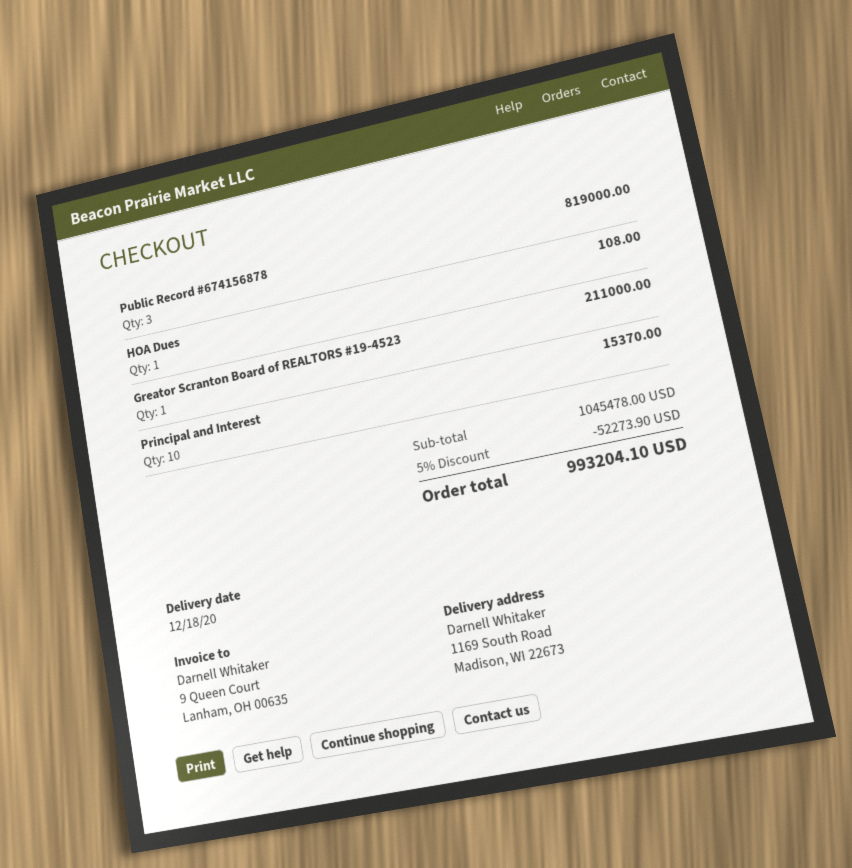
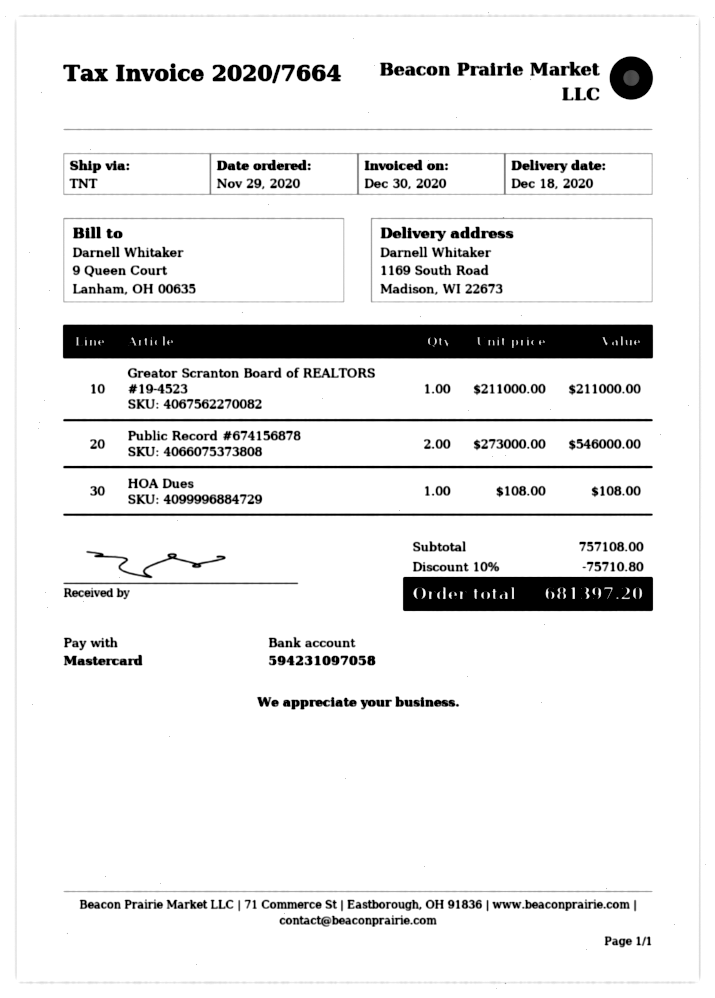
Public Record #674156878: 3 for 819000.00 -> 2 for 546000.00
Principal and Interest: 10 for 15370.00 -> none
subtotal: 1045478.00 -> 757108.00
discount: 5% = 52273.90 -> 10% = 75710.80
total: 993204.10 -> 681397.20

